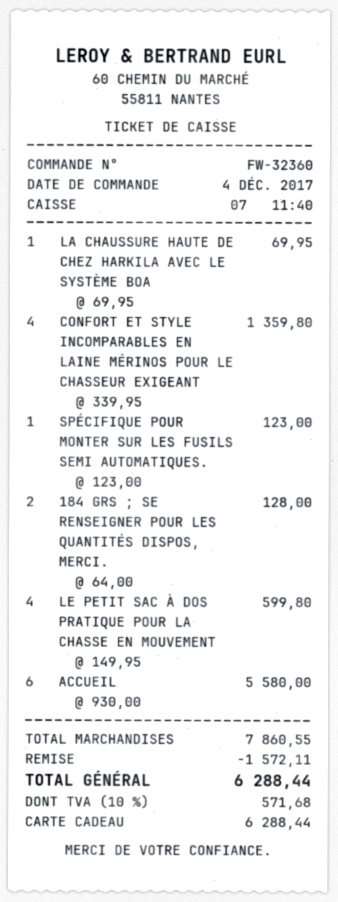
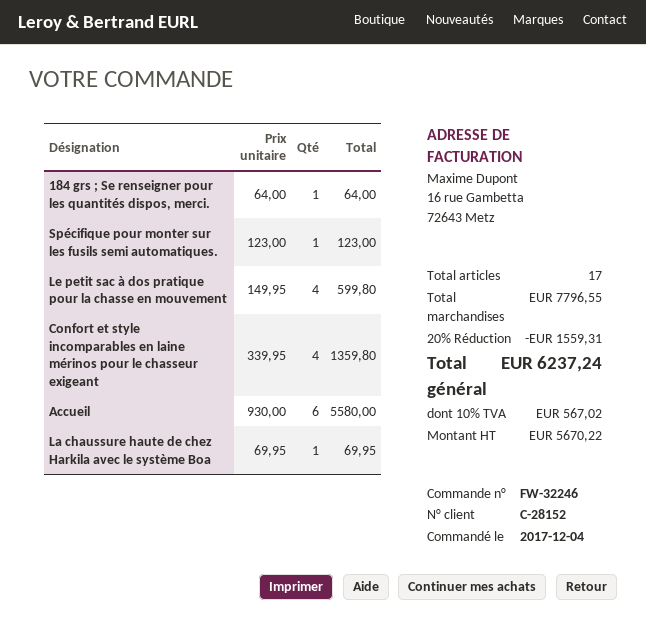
order number: FW-32360 -> FW-32246
184 GRS ; SE RENSEIGNER POUR LES QUANTITÉS DISPOS, MERCI.: 2 x 64.00 = 128.00 -> 1 x 64.00 = 64.00
subtotal: 7860.55 -> 7796.55
discount: 1572.11 -> 1559.31
tax: 10% = 571.68 -> 10% = 567.02
total: 6288.44 -> 6237.24

